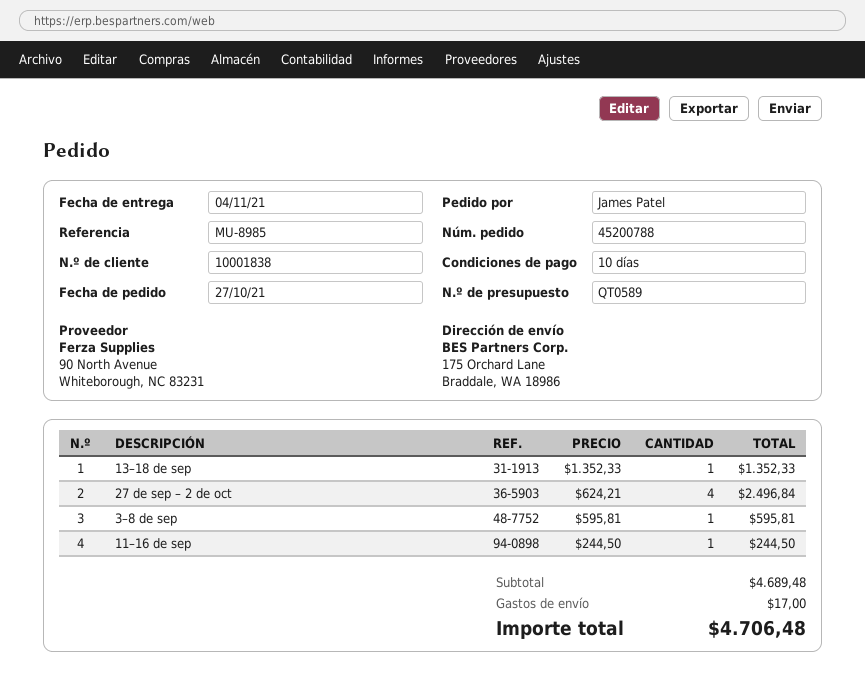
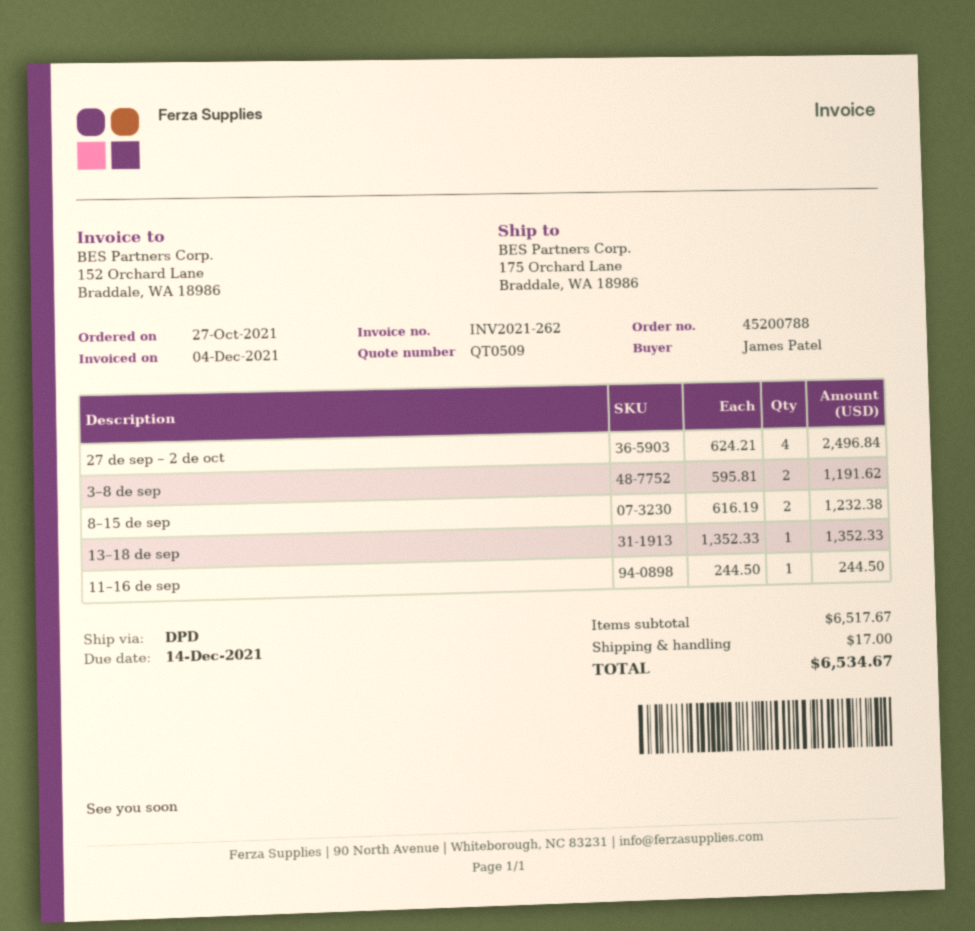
quote number: QT0589 -> QT0509
3–8 de sep: 1 x 595.81 = 595.81 -> 2 x 595.81 = 1191.62
8–15 de sep: none -> 2 x 616.19 = 1232.38
subtotal: 4689.48 -> 6517.67
total: 4706.48 -> 6534.67

